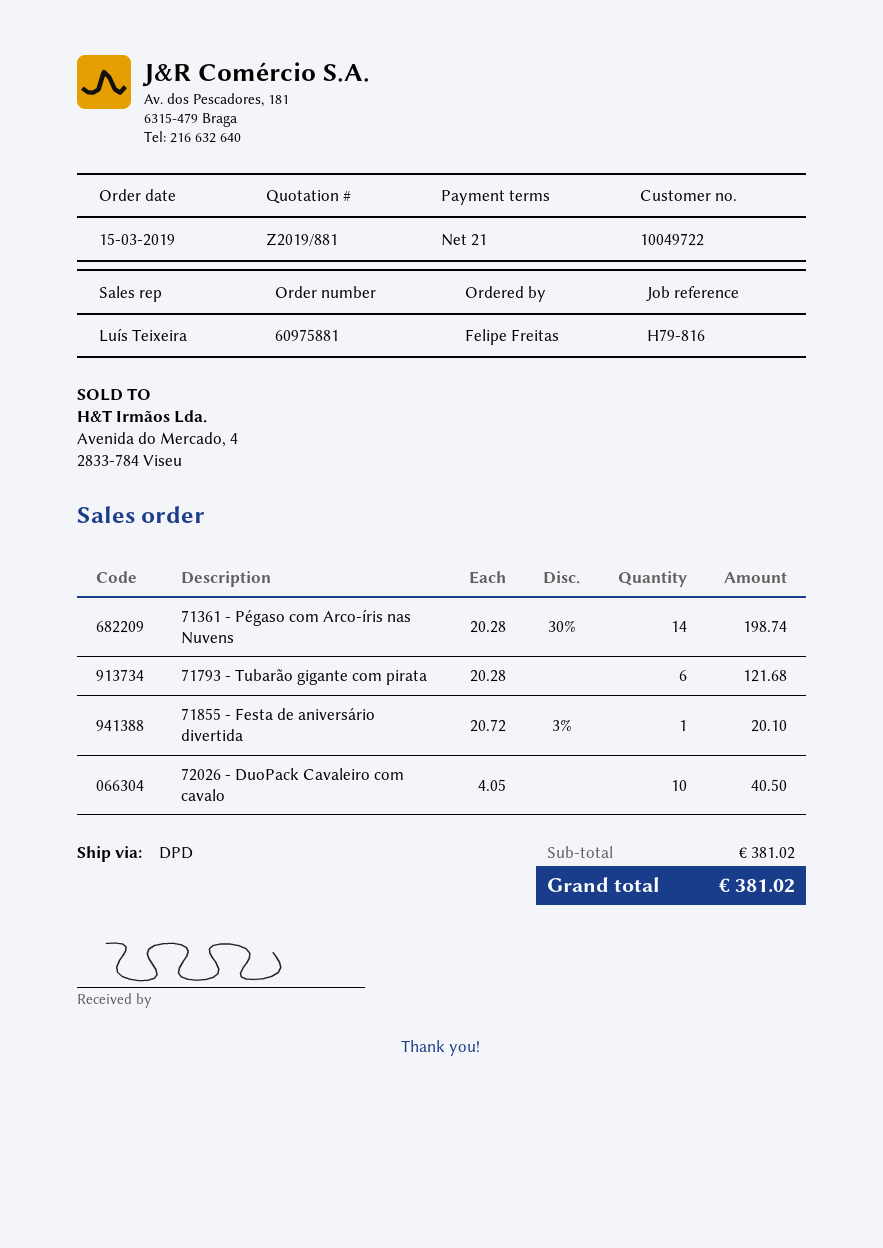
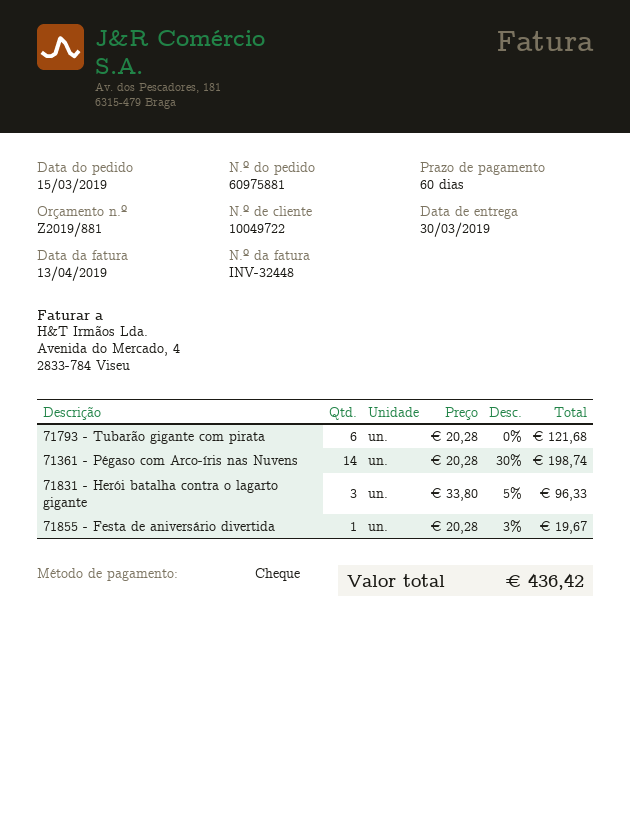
payment terms: 21 days -> 60 days
71855 - Festa de aniversário divertida: 1 x 20.72 - 3% = 20.10 -> 1 x 20.28 - 3% = 19.67
72026 - DuoPack Cavaleiro com cavalo: 10 x 4.05 = 40.50 -> none
71831 - Herói batalha contra o lagarto gigante: none -> 3 x 33.80 - 5% = 96.33
total: 381.02 -> 436.42

